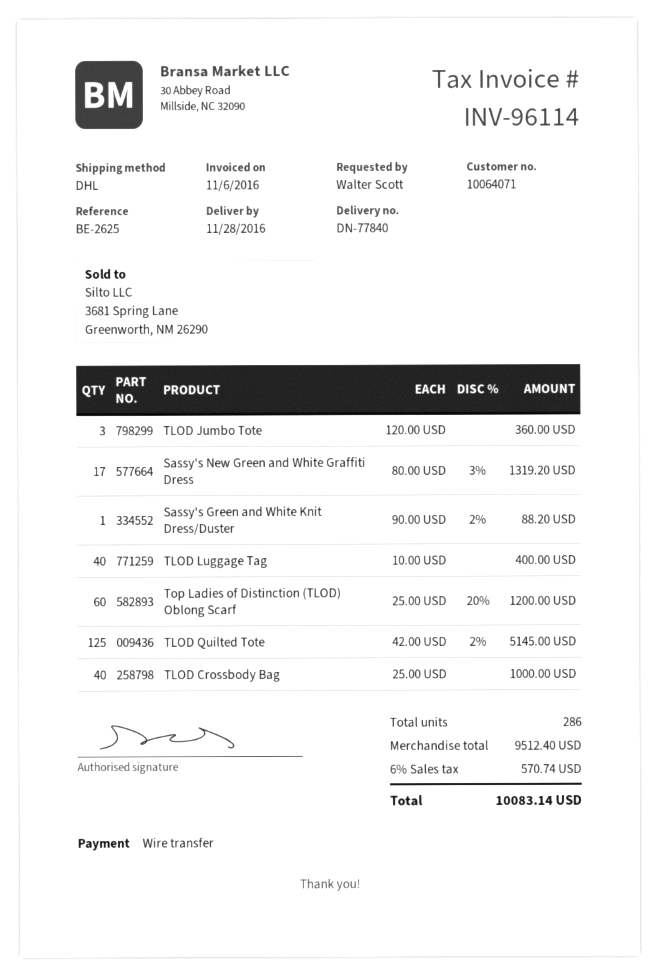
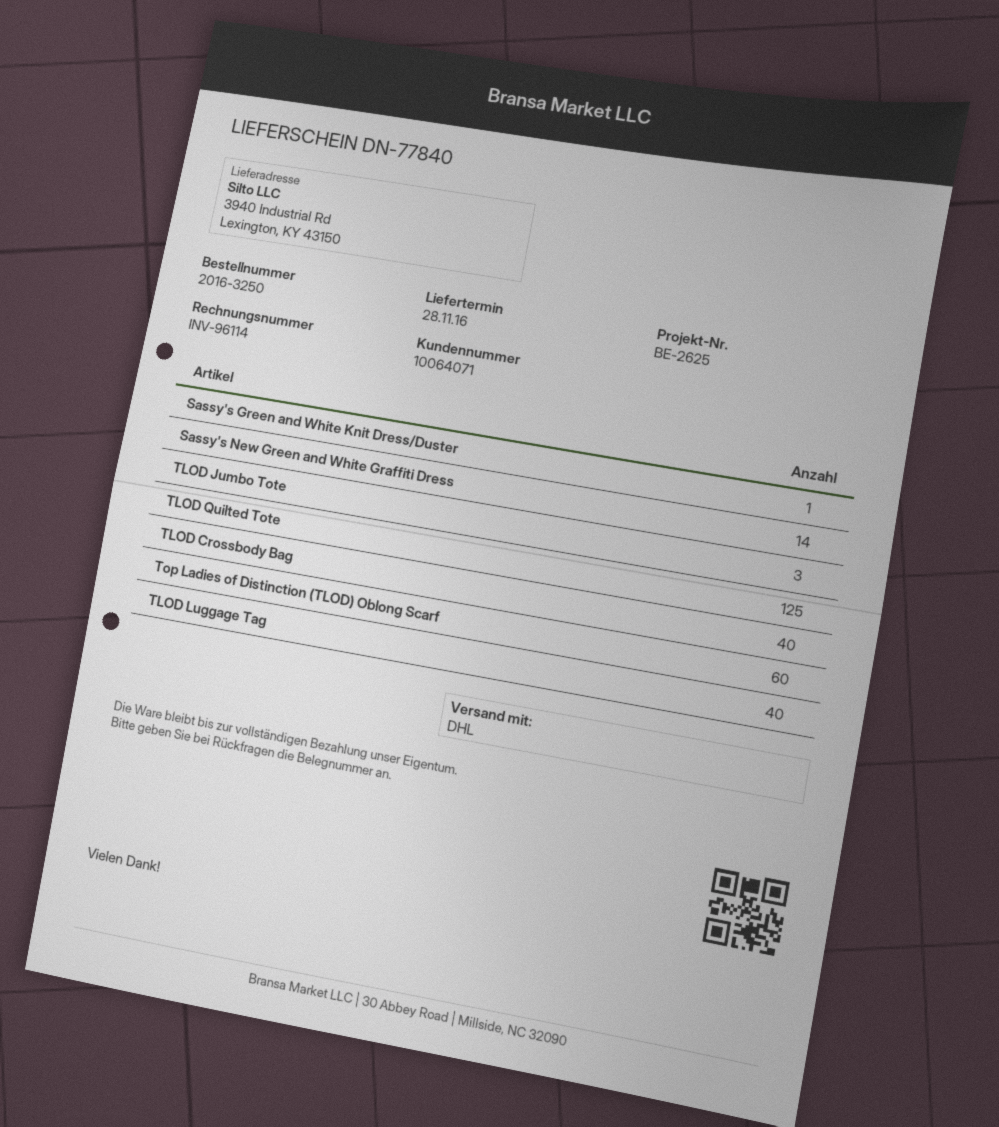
Sassy's New Green and White Graffiti Dress: 17 -> 14

